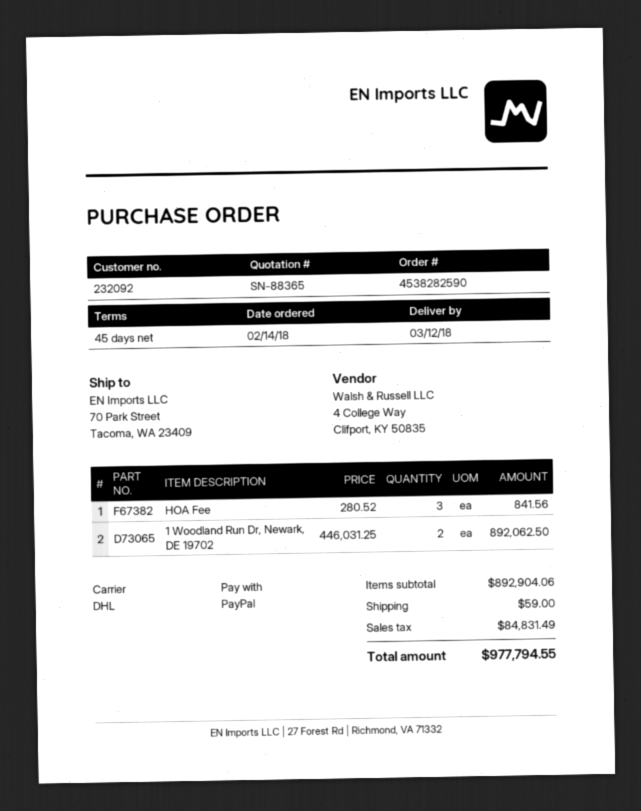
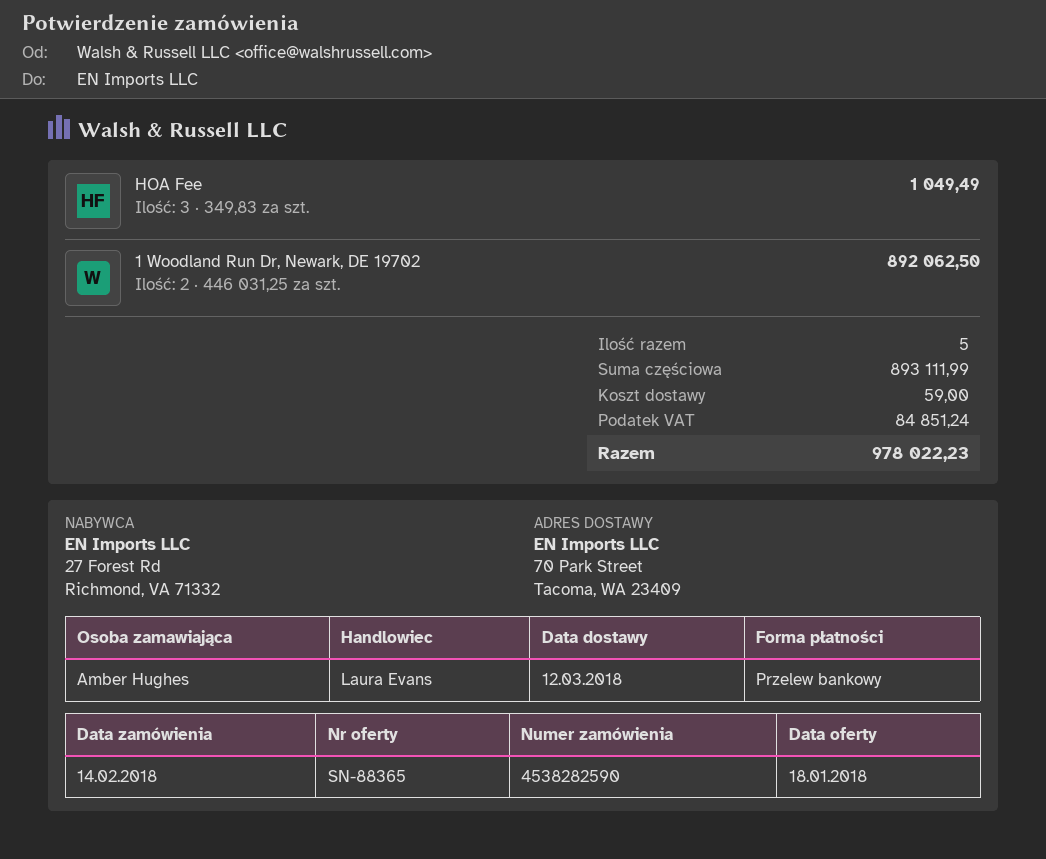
payment method: PayPal -> bank transfer
HOA Fee: 3 x 280.52 = 841.56 -> 3 x 349.83 = 1049.49
subtotal: 892904.06 -> 893111.99
tax: 84831.49 -> 84851.24
total: 977794.55 -> 978022.23

